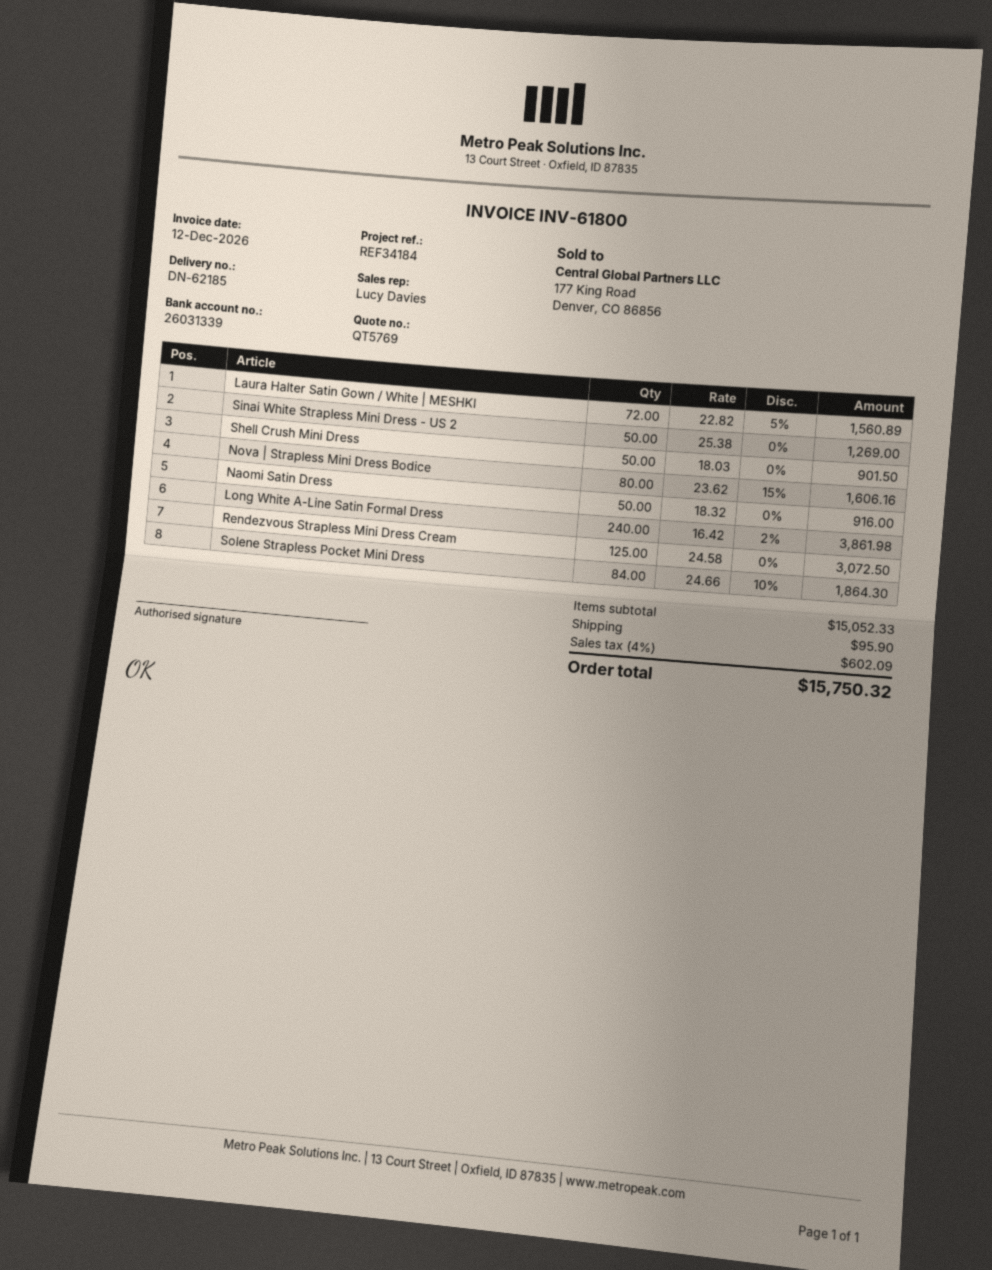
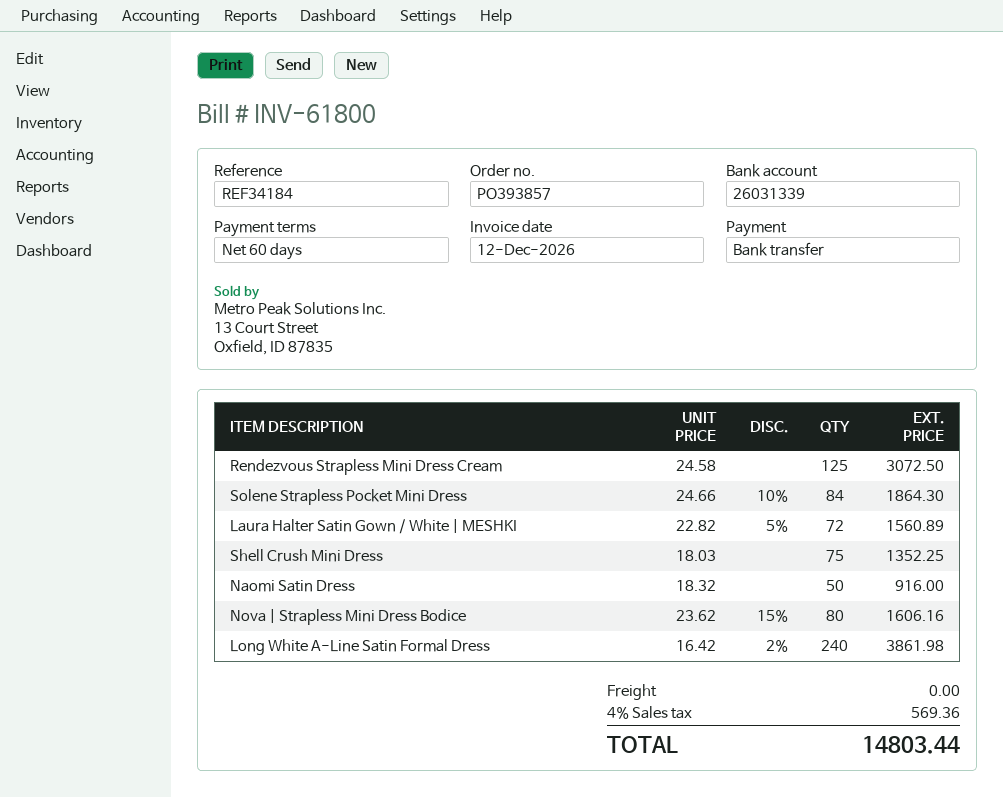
Sinai White Strapless Mini Dress - US 2: 50 x 25.38 = 1269.00 -> none
Shell Crush Mini Dress: 50 x 18.03 = 901.50 -> 75 x 18.03 = 1352.25
shipping: 95.90 -> 0.00
tax: 4% = 602.09 -> 4% = 569.36
total: 15750.32 -> 14803.44

